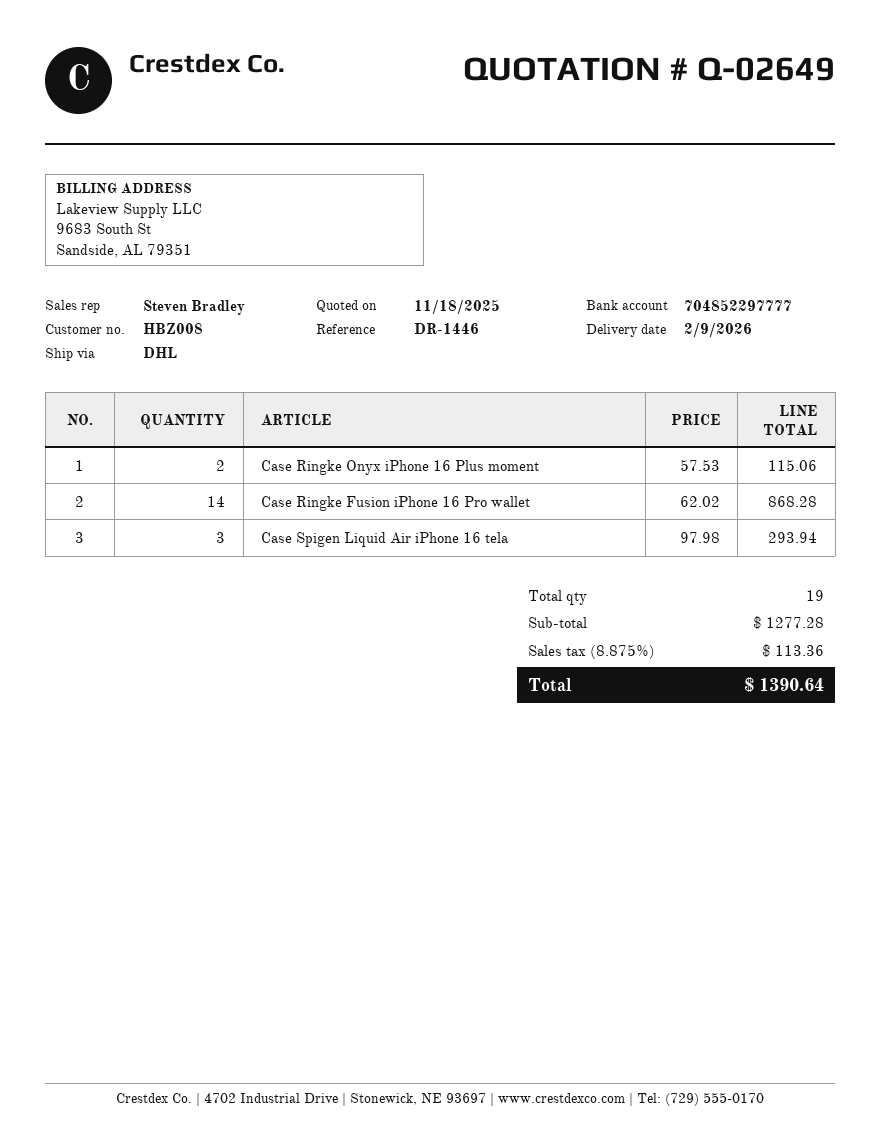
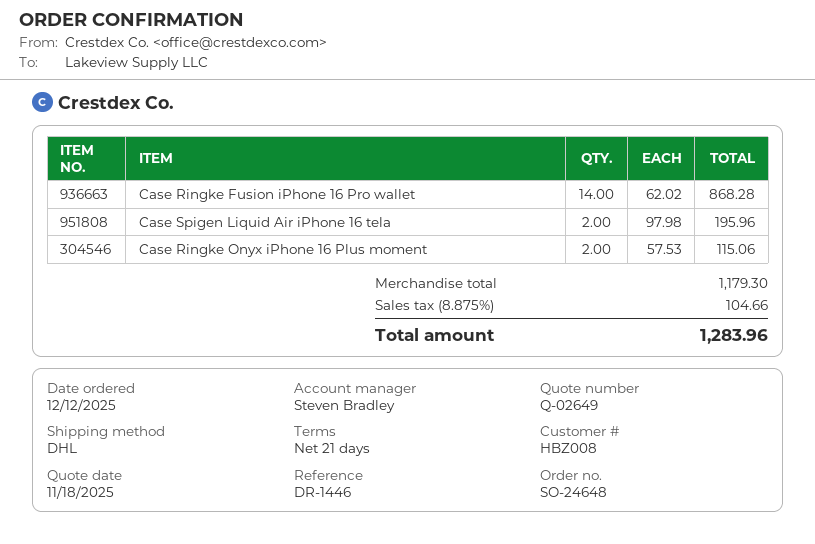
Case Spigen Liquid Air iPhone 16 tela: 3 x 97.98 = 293.94 -> 2 x 97.98 = 195.96
subtotal: 1277.28 -> 1179.30
tax: 8.875% = 113.36 -> 8.875% = 104.66
total: 1390.64 -> 1283.96

